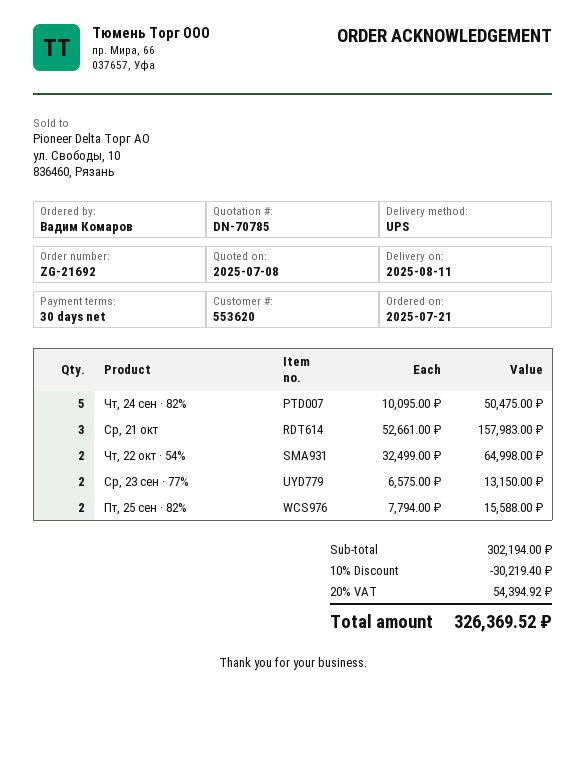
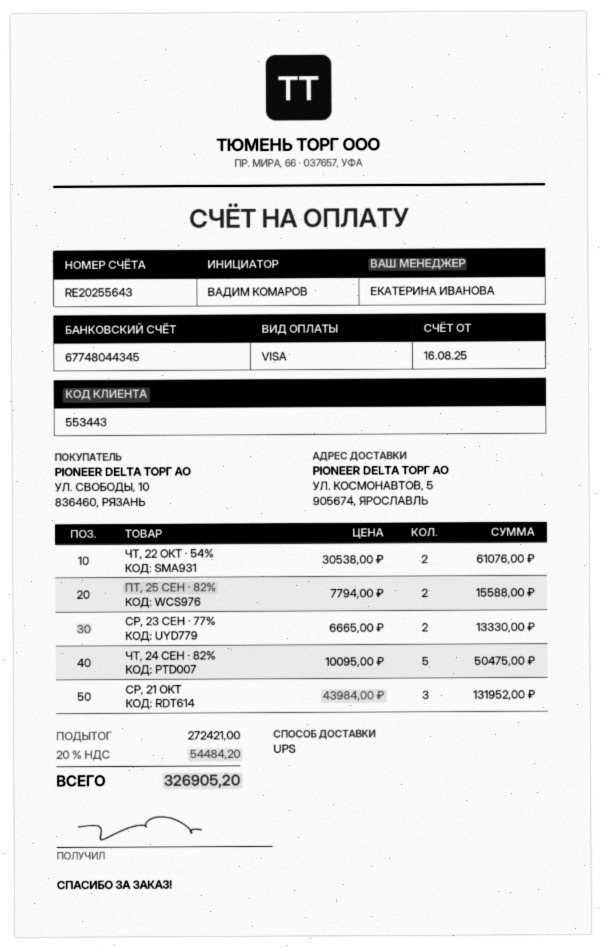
customer number: 553620 -> 553443
Ср, 21 окт: 3 x 52661.00 = 157983.00 -> 3 x 43984.00 = 131952.00
Чт, 22 окт · 54%: 2 x 32499.00 = 64998.00 -> 2 x 30538.00 = 61076.00
Ср, 23 сен · 77%: 2 x 6575.00 = 13150.00 -> 2 x 6665.00 = 13330.00
subtotal: 302194.00 -> 272421.00
discount: 10% = 30219.40 -> none
tax: 20% = 54394.92 -> 20% = 54484.20
total: 326369.52 -> 326905.20

